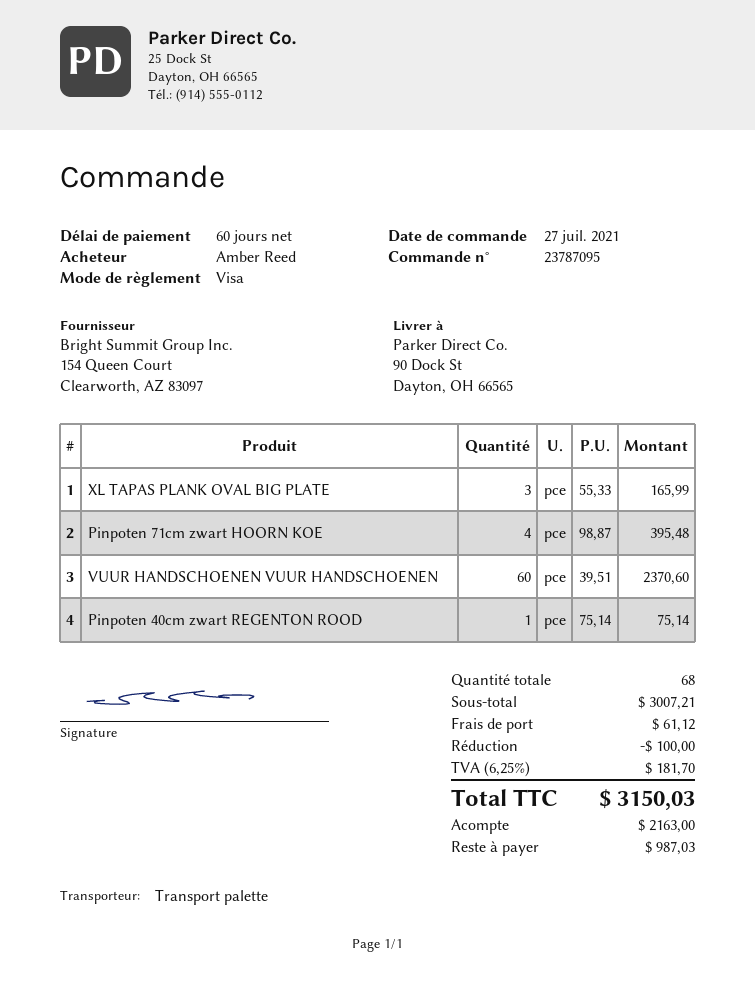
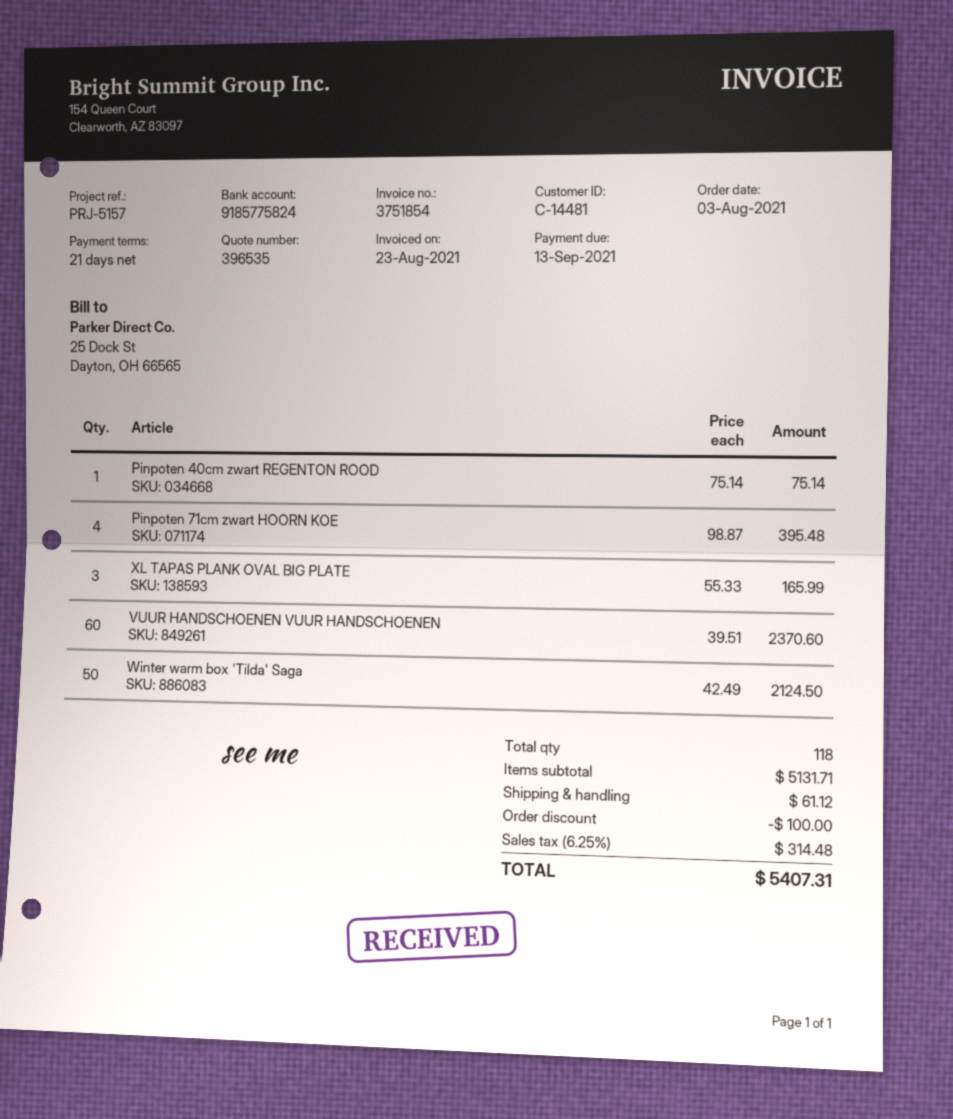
order date: 2021-07-27 -> 2021-08-03
payment terms: 60 days -> 21 days
Winter warm box 'Tilda' Saga: none -> 50 x 42.49 = 2124.50
total quantity: 68 -> 118
subtotal: 3007.21 -> 5131.71
tax: 6.25% = 181.70 -> 6.25% = 314.48
total: 3150.03 -> 5407.31

